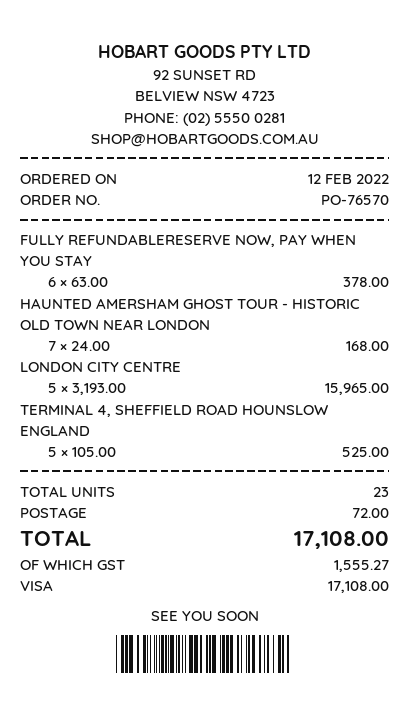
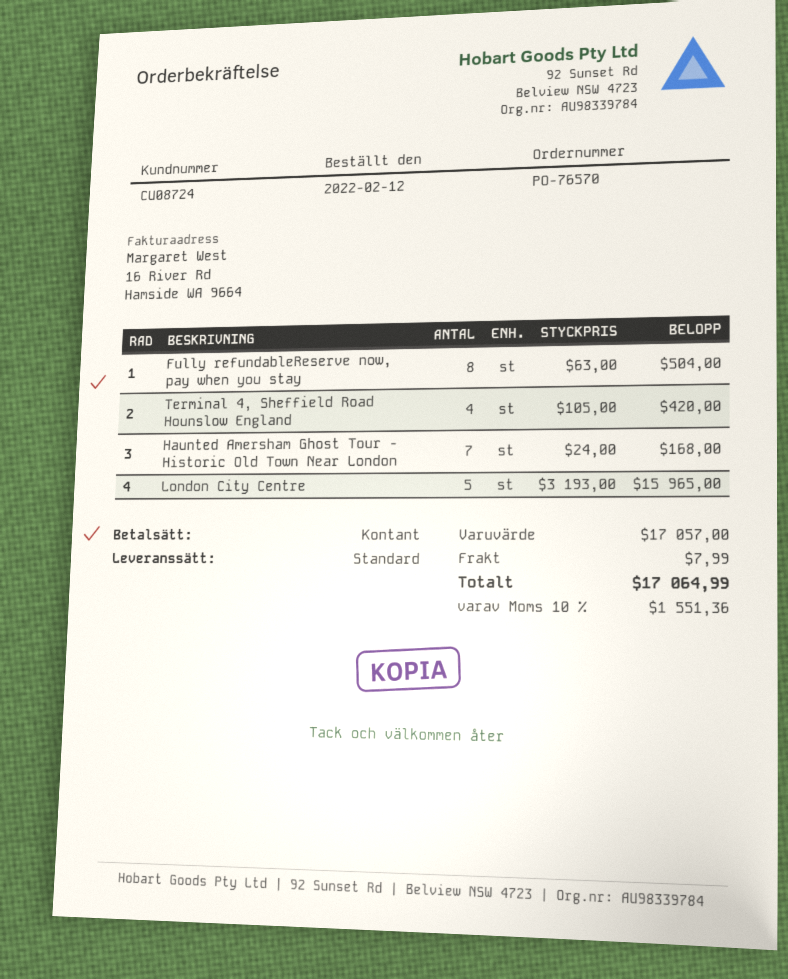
payment method: Visa -> cash
FULLY REFUNDABLERESERVE NOW, PAY WHEN YOU STAY: 6 x 63.00 = 378.00 -> 8 x 63.00 = 504.00
TERMINAL 4, SHEFFIELD ROAD HOUNSLOW ENGLAND: 5 x 105.00 = 525.00 -> 4 x 105.00 = 420.00
shipping: 72.00 -> 7.99
tax: 1555.27 -> 1551.36
total: 17108.00 -> 17064.99

